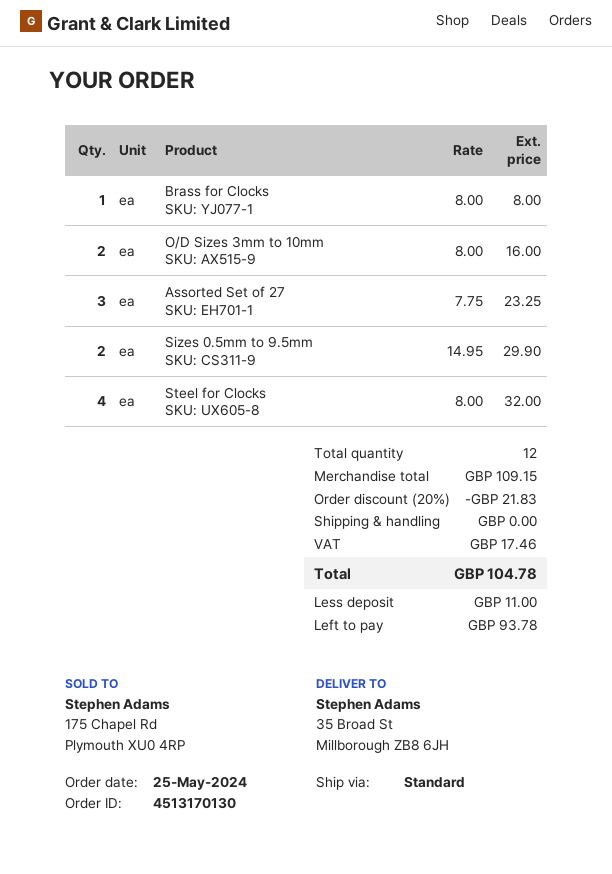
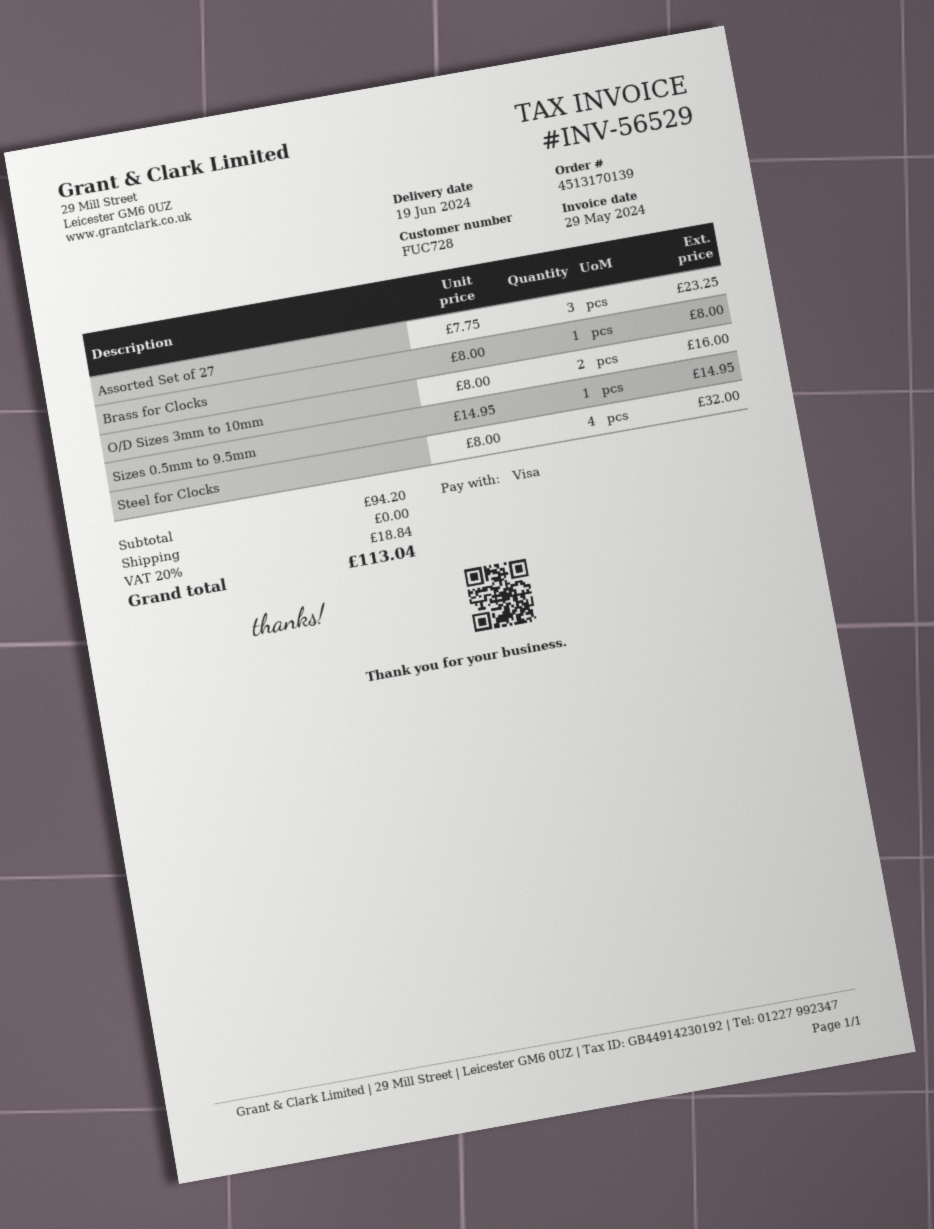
order number: 4513170130 -> 4513170139
Sizes 0.5mm to 9.5mm: 2 x 14.95 = 29.90 -> 1 x 14.95 = 14.95
subtotal: 109.15 -> 94.20
discount: 20% = 21.83 -> none
tax: 17.46 -> 18.84
total: 104.78 -> 113.04

